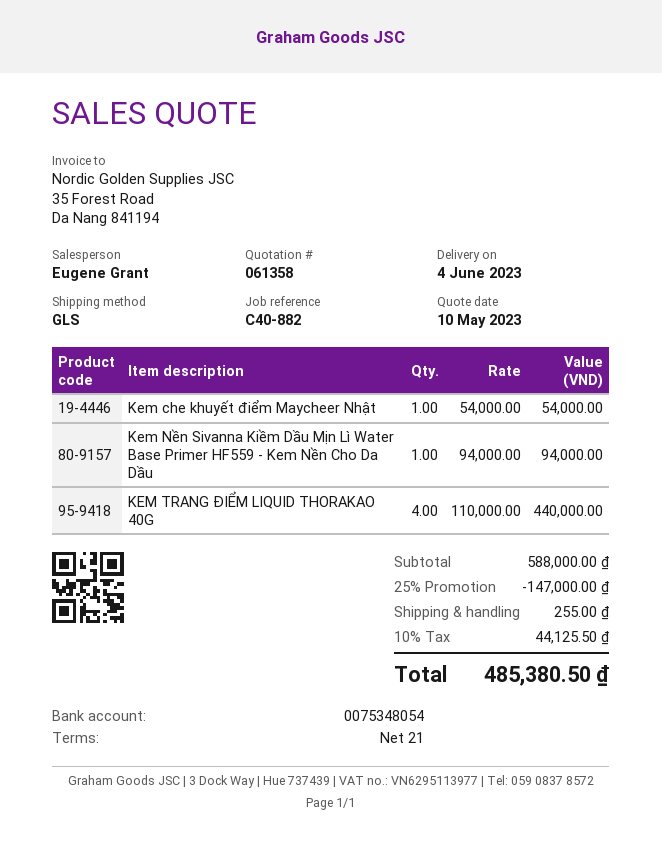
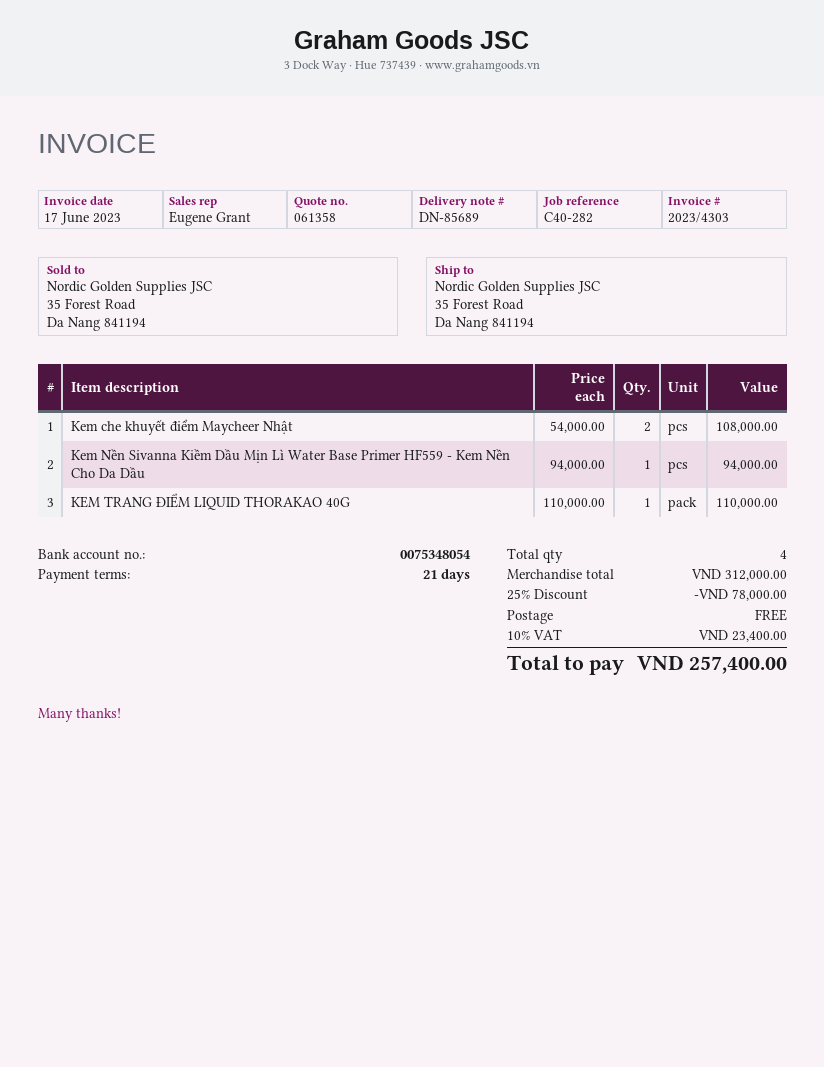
reference: C40-882 -> C40-282
Kem che khuyết điểm Maycheer Nhật: 1 x 54000.00 = 54000.00 -> 2 x 54000.00 = 108000.00
KEM TRANG ĐIỂM LIQUID THORAKAO 40G: 4 x 110000.00 = 440000.00 -> 1 x 110000.00 = 110000.00
subtotal: 588000.00 -> 312000.00
discount: 25% = 147000.00 -> 25% = 78000.00
shipping: 255.00 -> 0.00
tax: 10% = 44125.50 -> 10% = 23400.00
total: 485380.50 -> 257400.00

